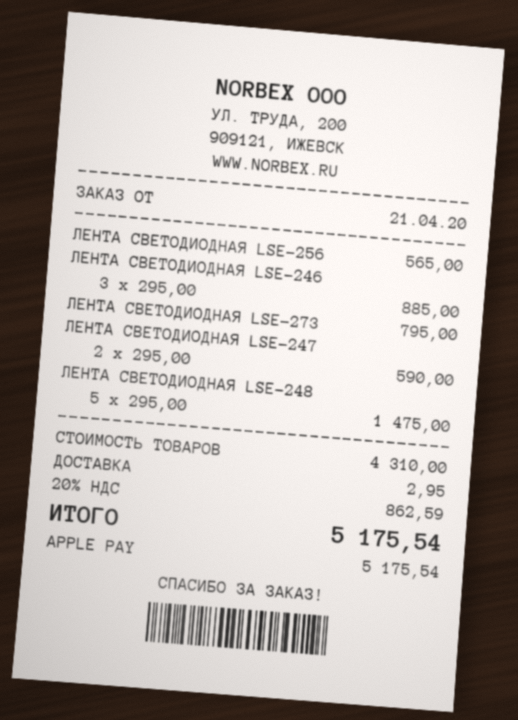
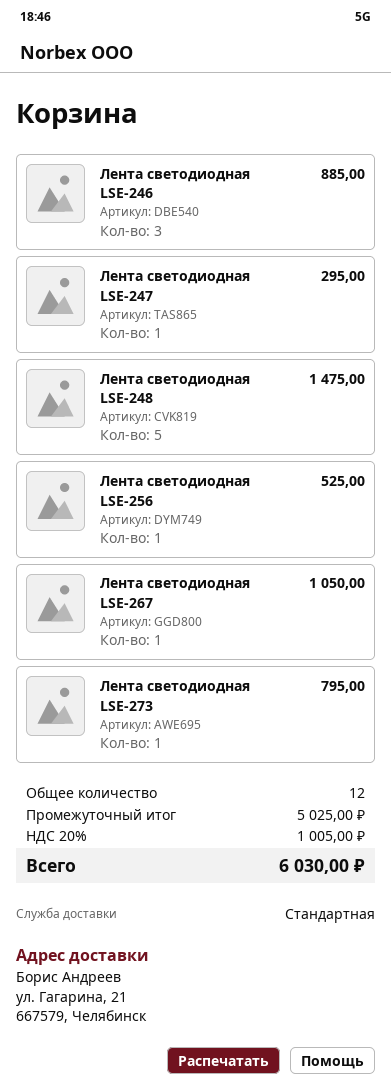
ЛЕНТА СВЕТОДИОДНАЯ LSE-256: 1 for 565.00 -> 1 for 525.00
ЛЕНТА СВЕТОДИОДНАЯ LSE-247: 2 for 590.00 -> 1 for 295.00
Лента светодиодная LSE-267: none -> 1 for 1050.00
subtotal: 4310.00 -> 5025.00
shipping: 2.95 -> none
tax: 20% = 862.59 -> 20% = 1005.00
total: 5175.54 -> 6030.00

